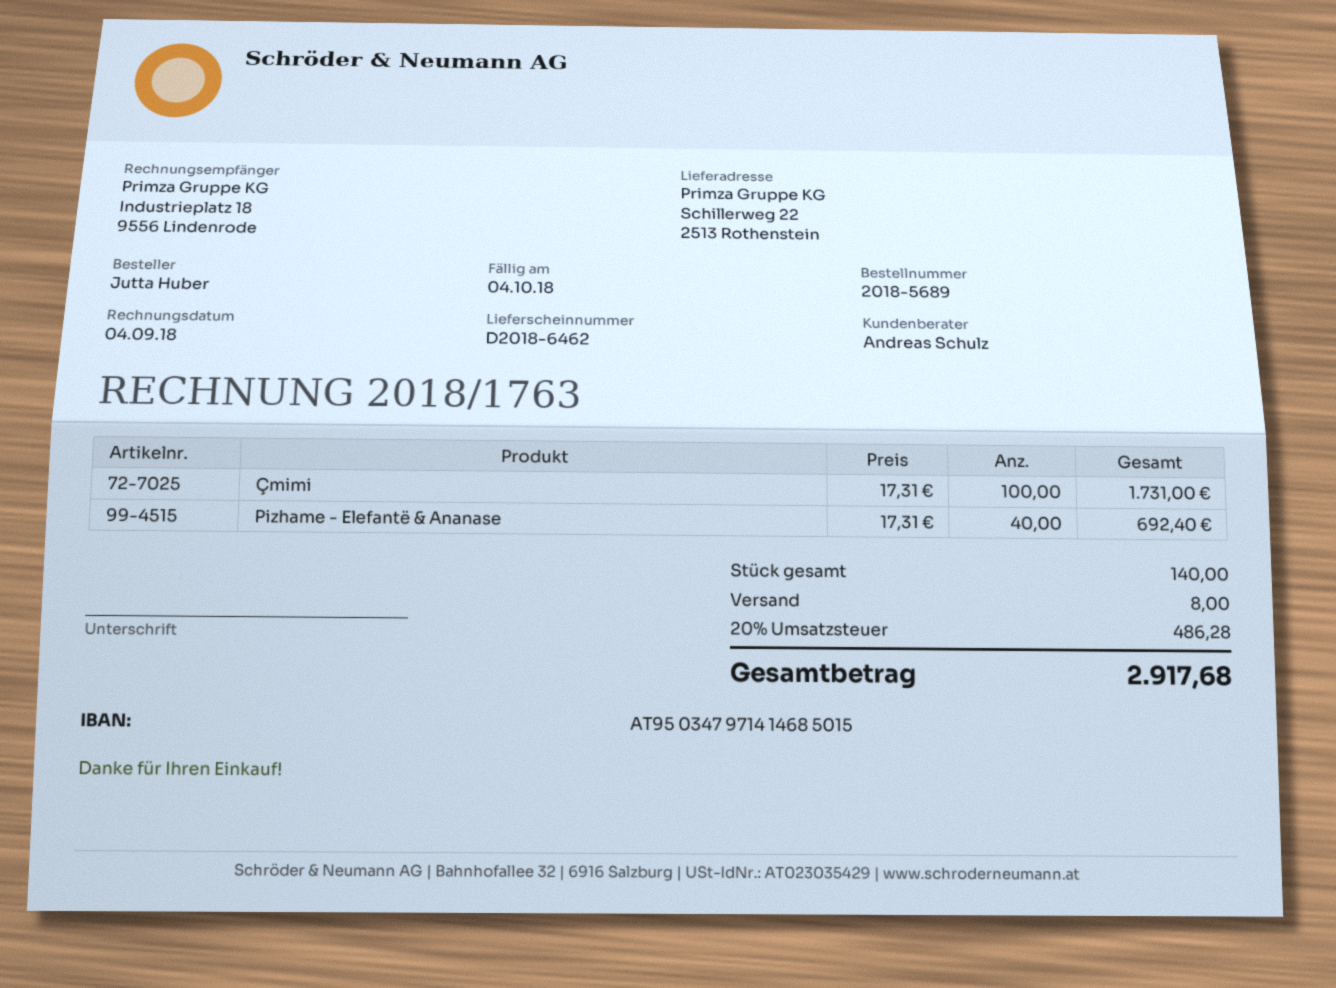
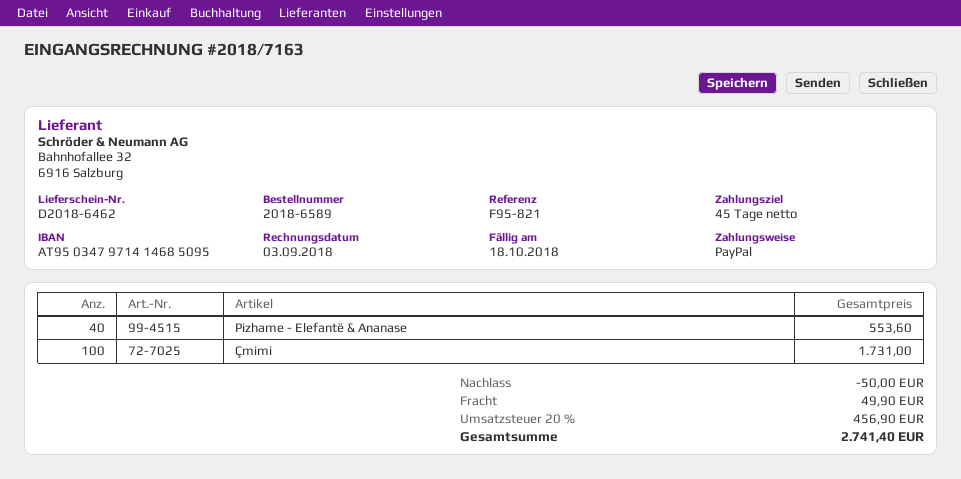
order number: 2018-5689 -> 2018-6589
invoice number: 2018/1763 -> 2018/7163
invoice date: 2018-09-04 -> 2018-09-03
due date: 2018-10-04 -> 2018-10-18
bank account: AT950347971414685015 -> AT950347971414685095
Pizhame - Elefantë & Ananase: 40 for 692.40 -> 40 for 553.60
discount: none -> 50.00
shipping: 8.00 -> 49.90
tax: 20% = 486.28 -> 20% = 456.90
total: 2917.68 -> 2741.40

